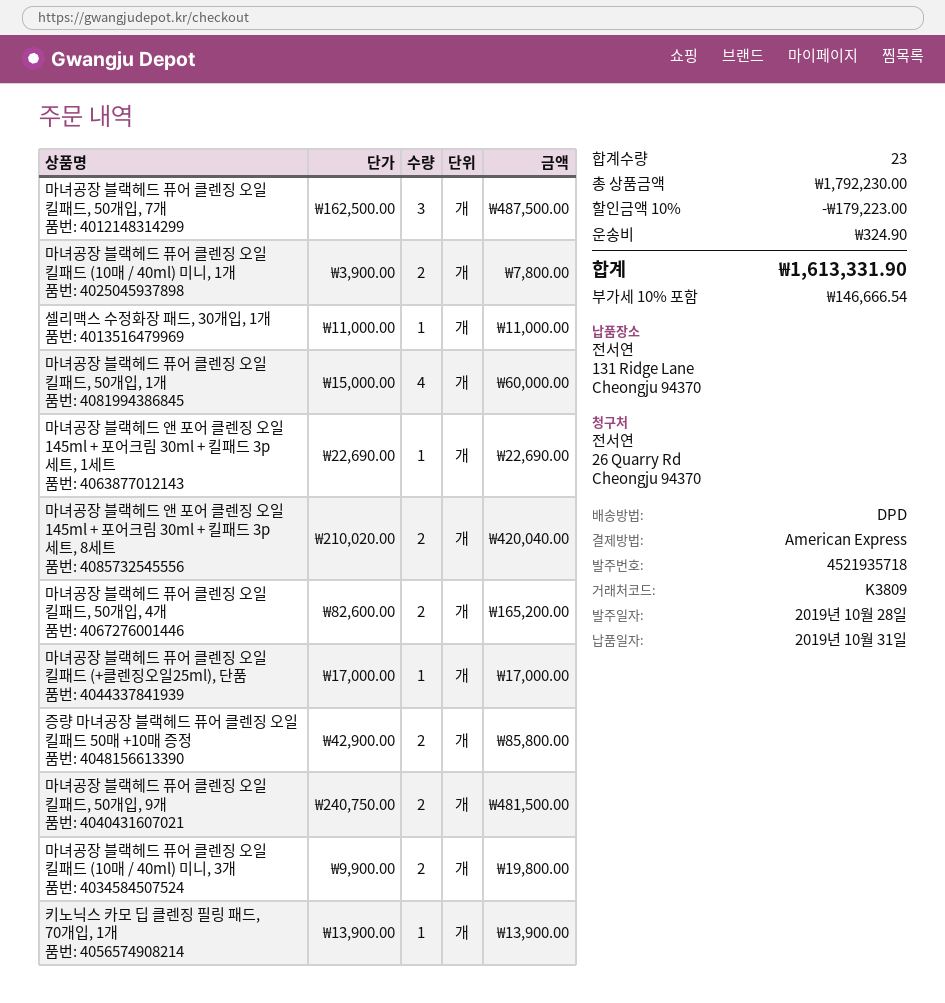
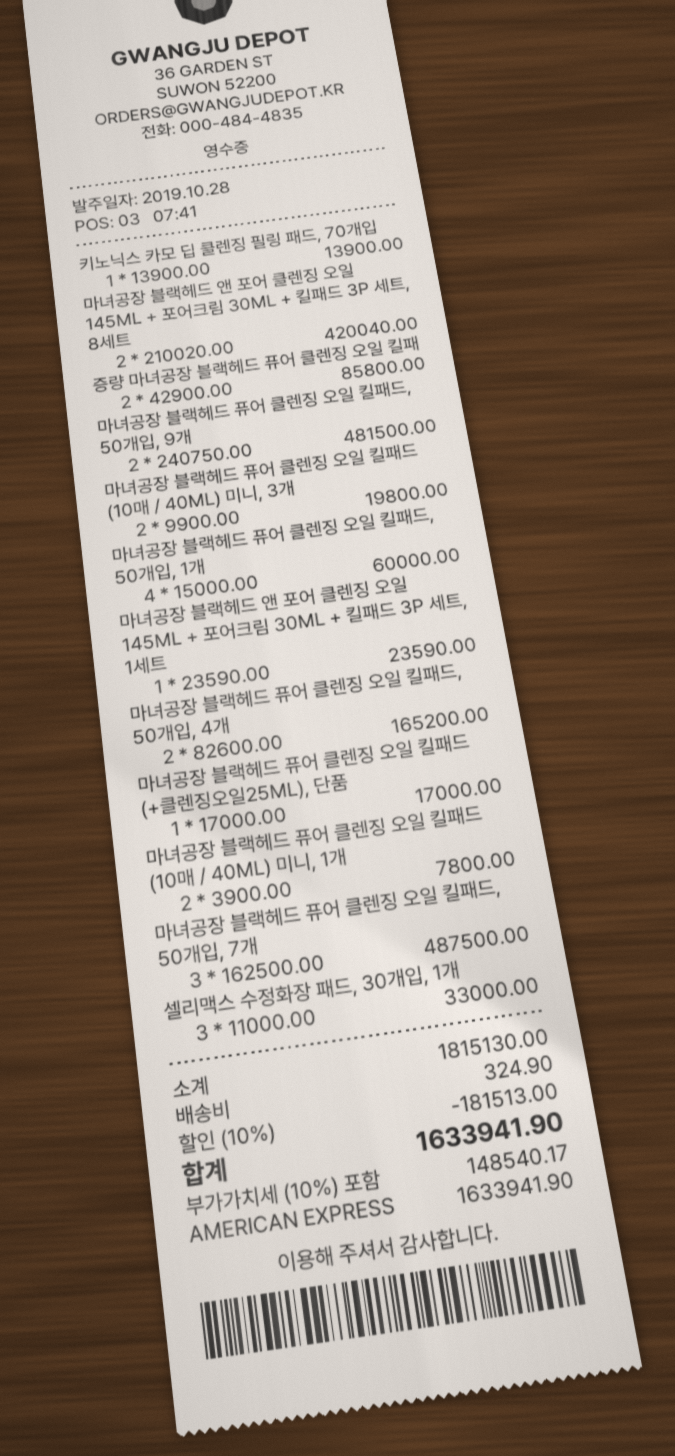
셀리맥스 수정화장 패드, 30개입, 1개: 1 x 11000.00 = 11000.00 -> 3 x 11000.00 = 33000.00
마녀공장 블랙헤드 앤 포어 클렌징 오일 145ml + 포어크림 30ml + 킬패드 3p 세트, 1세트: 1 x 22690.00 = 22690.00 -> 1 x 23590.00 = 23590.00
subtotal: 1792230.00 -> 1815130.00
discount: 10% = 179223.00 -> 10% = 181513.00
tax: 10% = 146666.54 -> 10% = 148540.17
total: 1613331.90 -> 1633941.90

